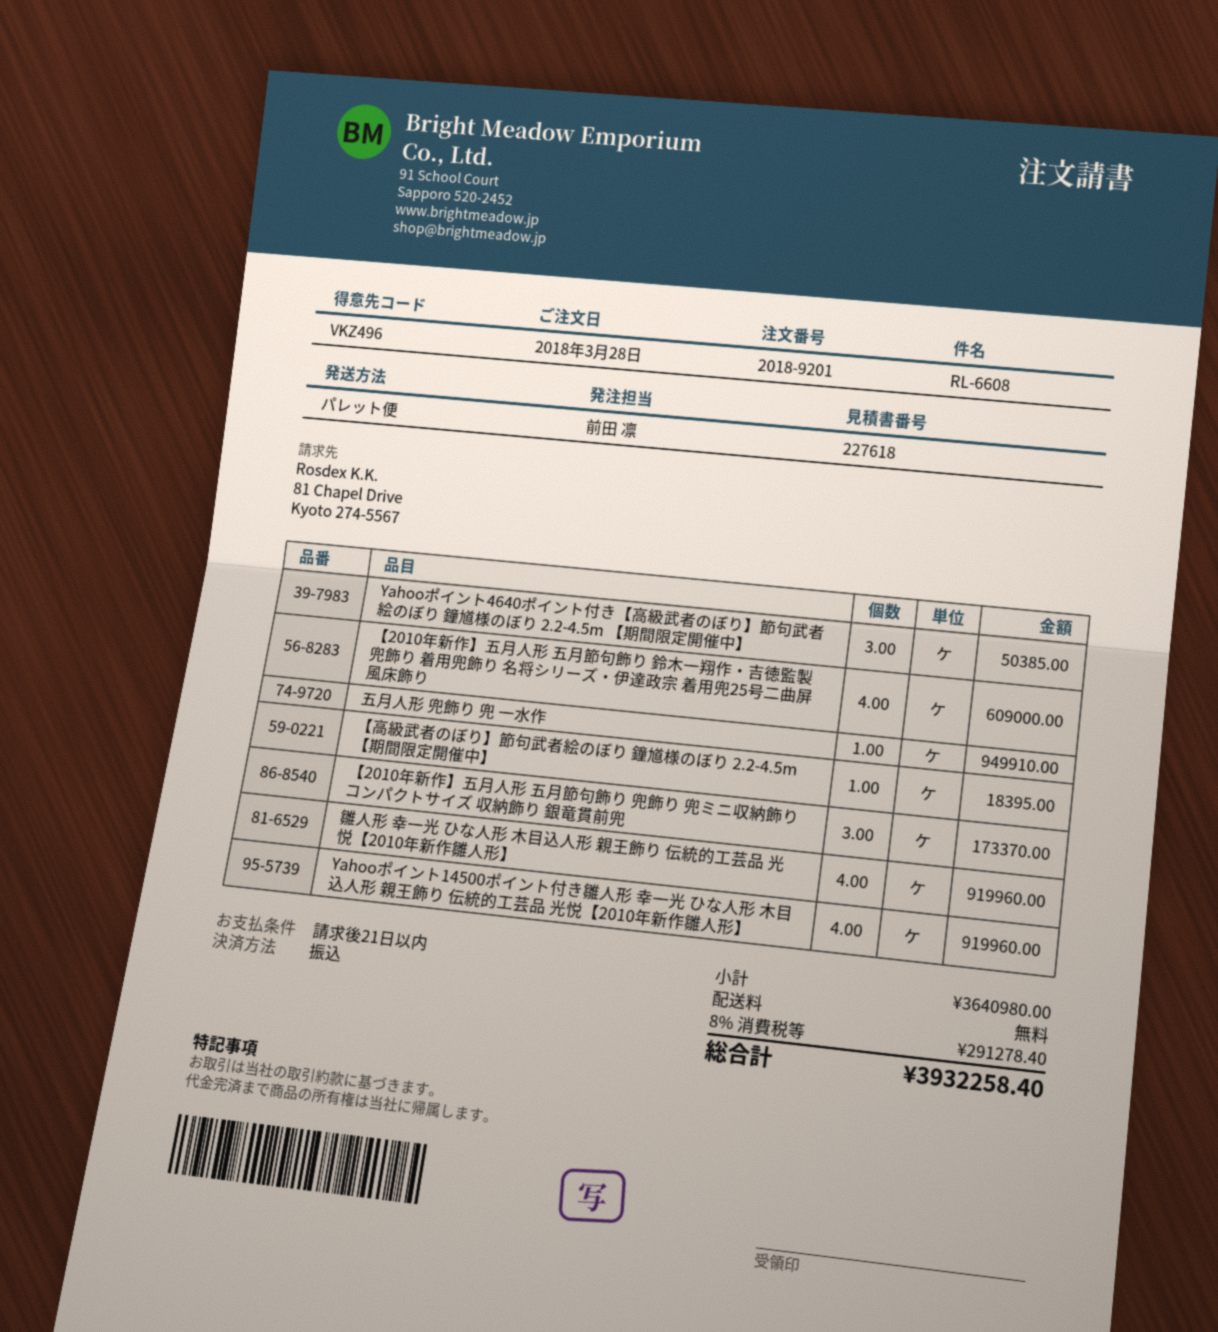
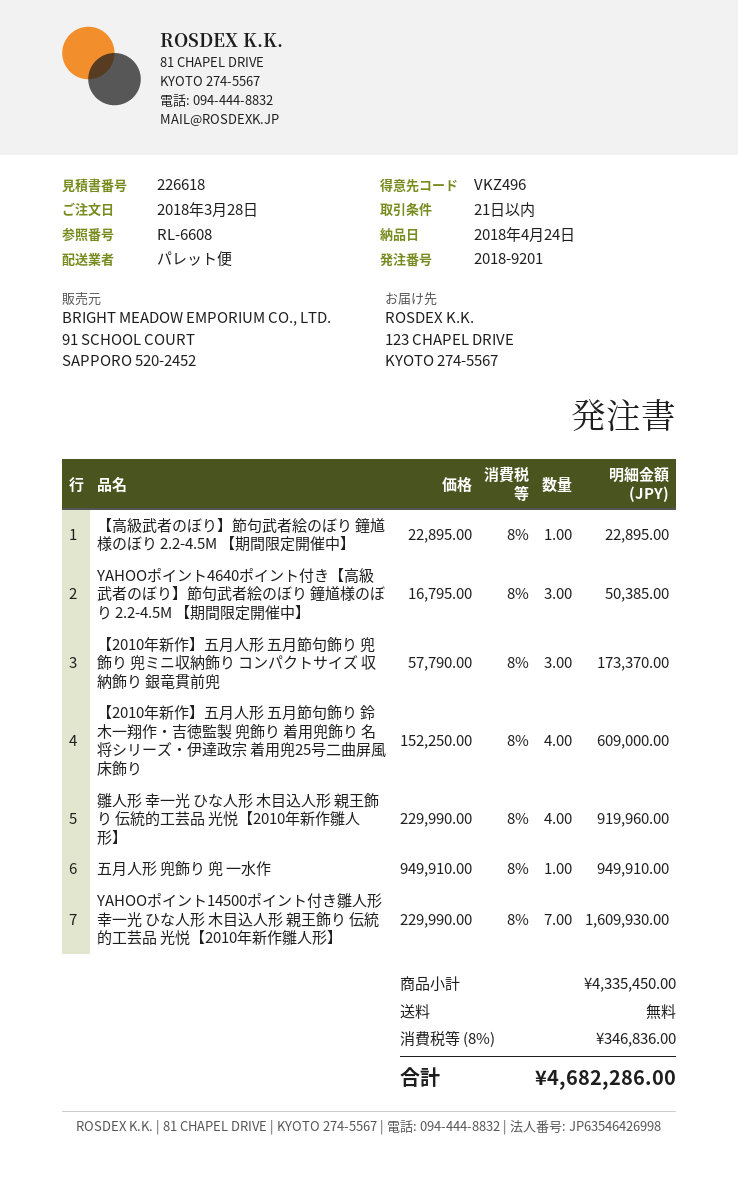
quote number: 227618 -> 226618
【高級武者のぼり】節句武者絵のぼり 鐘馗様のぼり 2.2-4.5m 【期間限定開催中】: 1 for 18395.00 -> 1 for 22895.00
Yahooポイント14500ポイント付き雛人形 幸一光 ひな人形 木目込人形 親王飾り 伝統的工芸品 光悦【2010年新作雛人形】: 4 for 919960.00 -> 7 for 1609930.00
subtotal: 3640980.00 -> 4335450.00
tax: 8% = 291278.40 -> 8% = 346836.00
total: 3932258.40 -> 4682286.00

